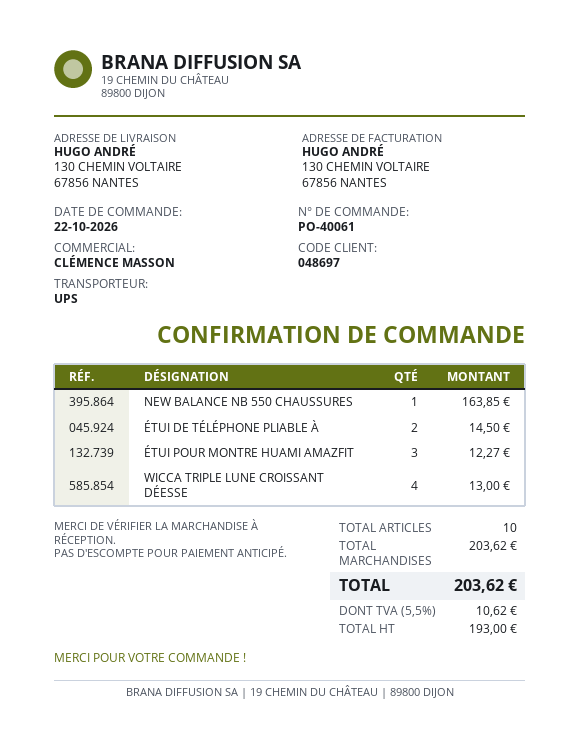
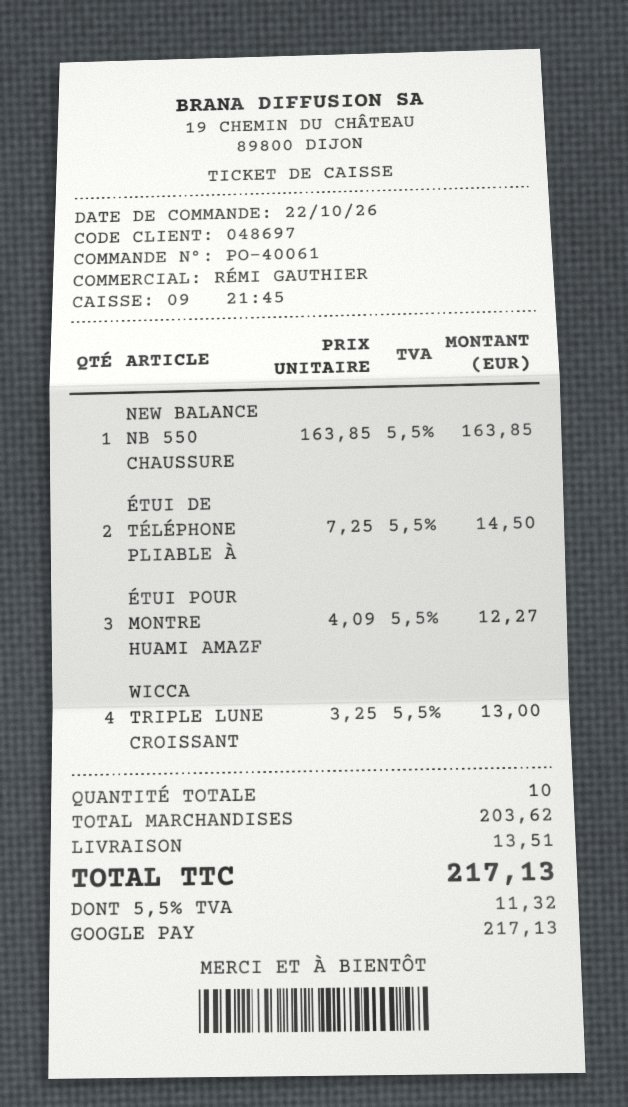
sales rep: CLÉMENCE MASSON -> RÉMI GAUTHIER
shipping: none -> 13.51
tax: 5.5% = 10.62 -> 5.5% = 11.32
total: 203.62 -> 217.13

